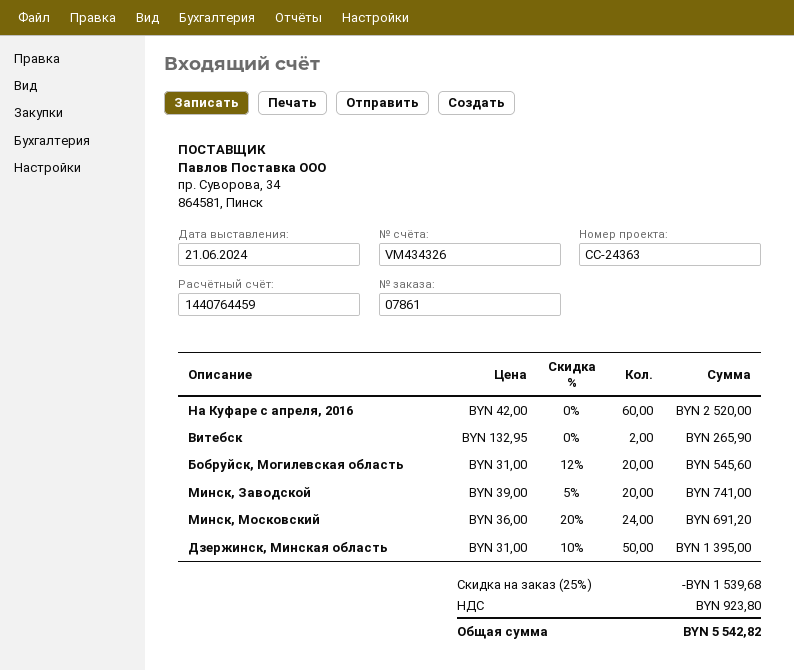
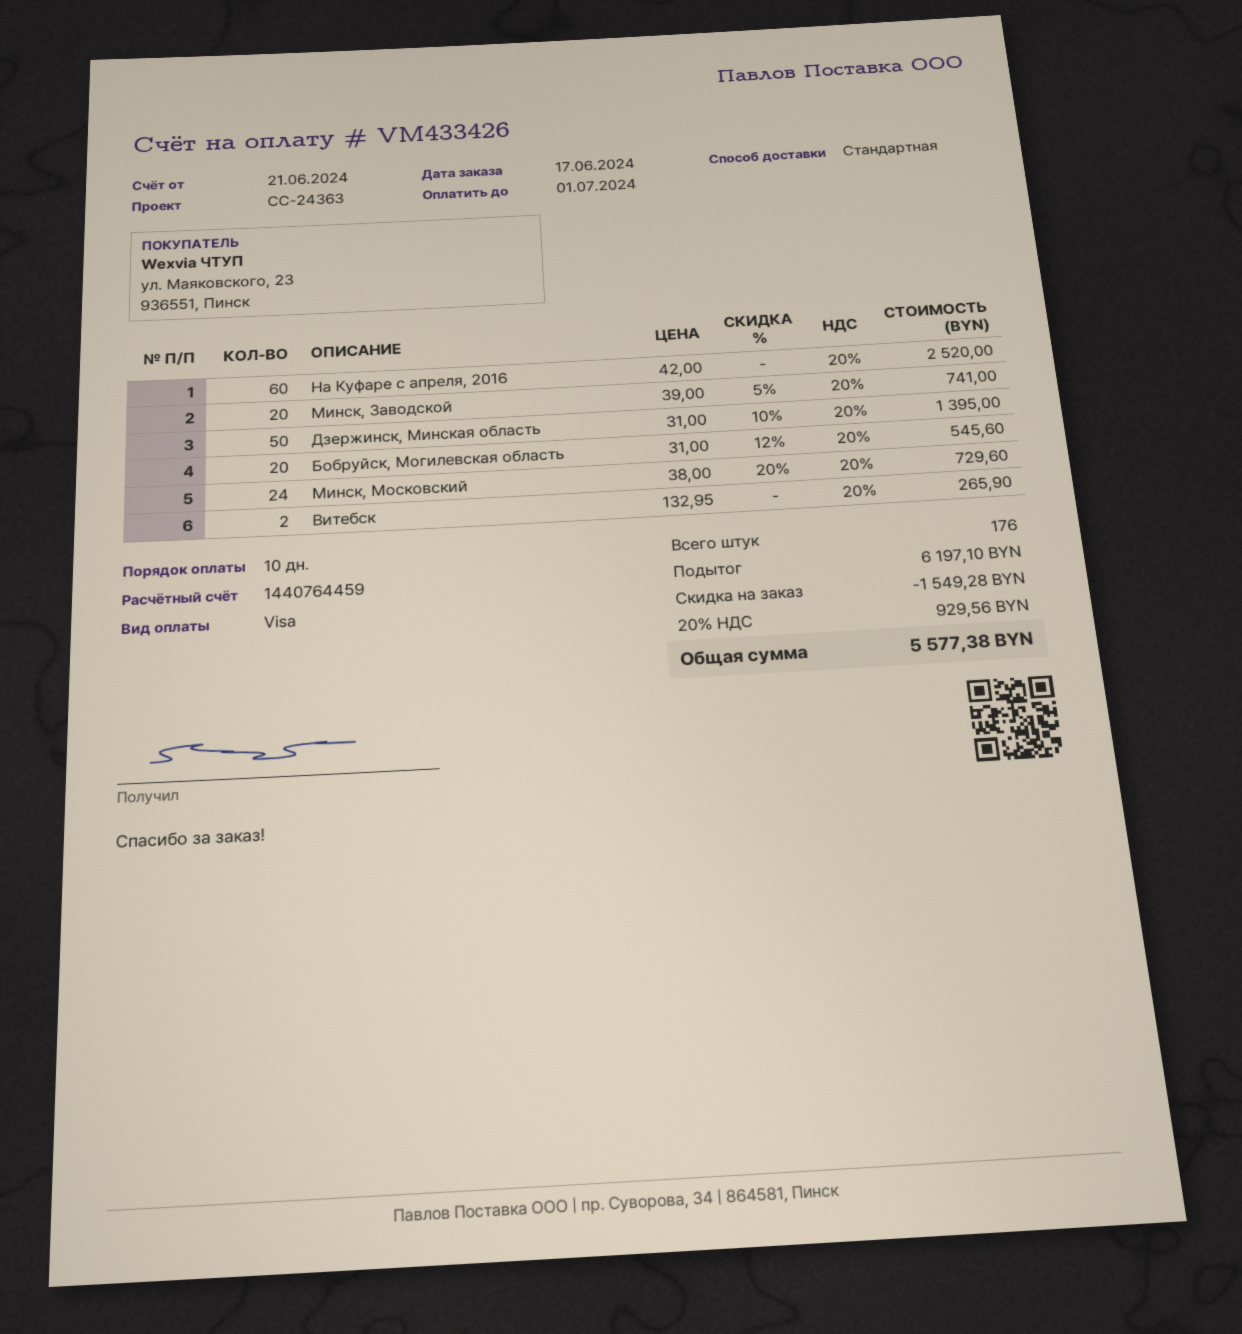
invoice number: VM434326 -> VM433426
Минск, Московский: 24 x 36.00 - 20% = 691.20 -> 24 x 38.00 - 20% = 729.60
discount: 1539.68 -> 1549.28
tax: 923.80 -> 929.56
total: 5542.82 -> 5577.38

